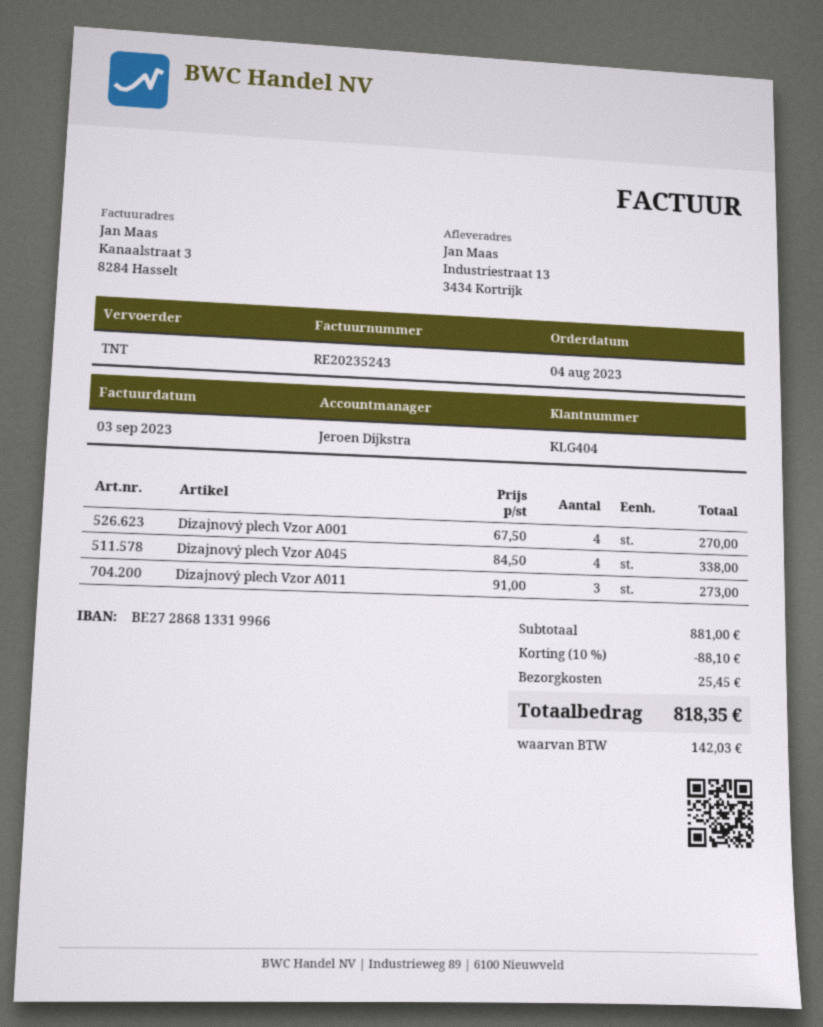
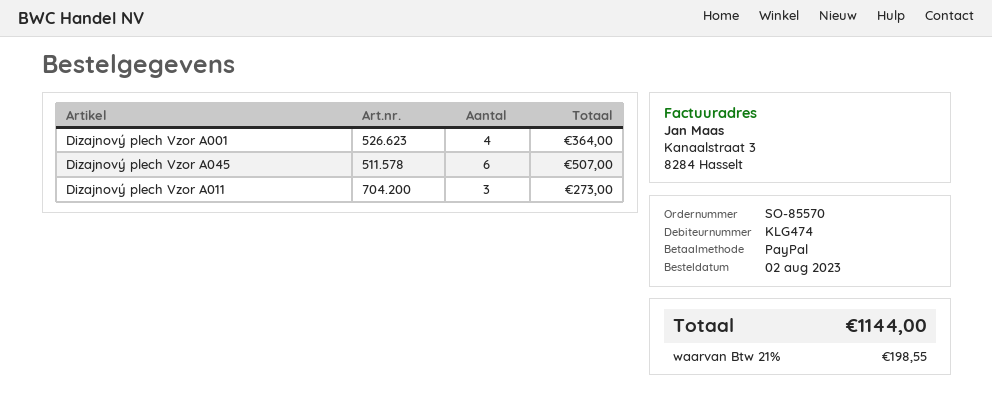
order date: 2023-08-04 -> 2023-08-02
customer number: KLG404 -> KLG474
Dizajnový plech Vzor A001: 4 for 270.00 -> 4 for 364.00
Dizajnový plech Vzor A045: 4 for 338.00 -> 6 for 507.00
discount: 10% = 88.10 -> none
shipping: 25.45 -> none
tax: 142.03 -> 198.55
total: 818.35 -> 1144.00

